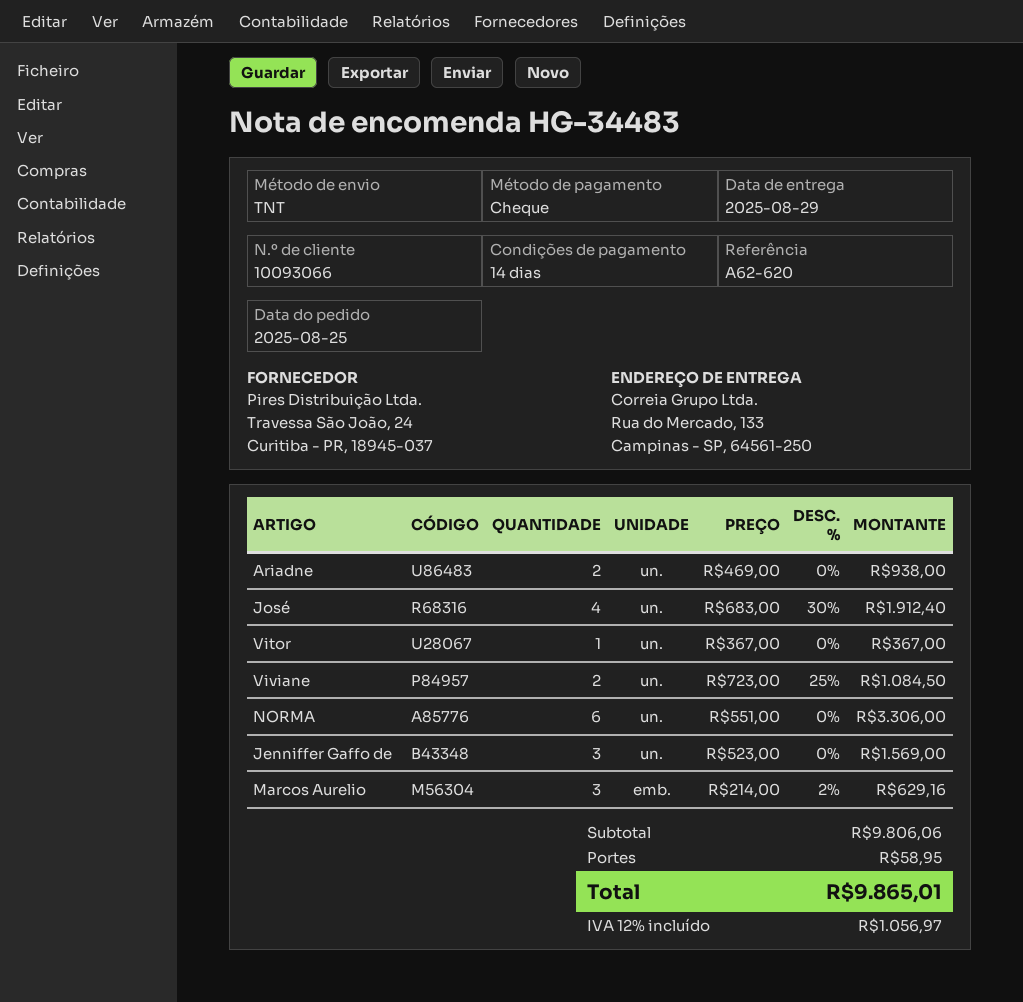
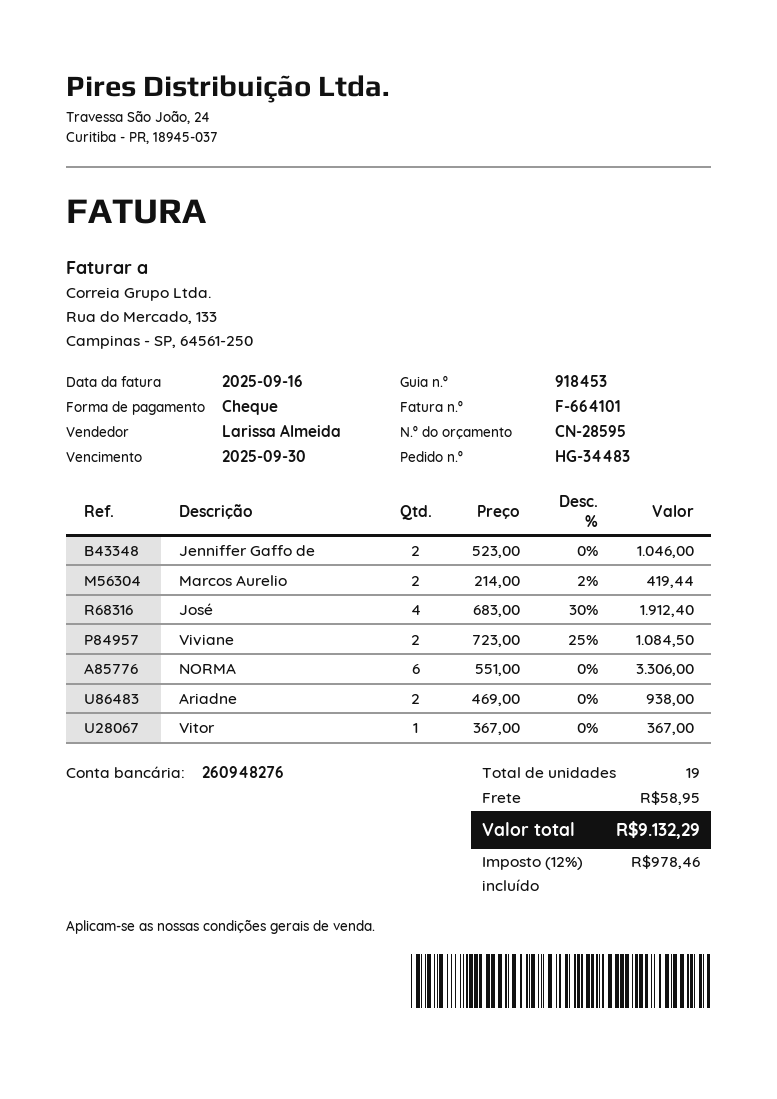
Jenniffer Gaffo de: 3 x 523.00 = 1569.00 -> 2 x 523.00 = 1046.00
Marcos Aurelio: 3 x 214.00 - 2% = 629.16 -> 2 x 214.00 - 2% = 419.44
tax: 12% = 1056.97 -> 12% = 978.46
total: 9865.01 -> 9132.29

